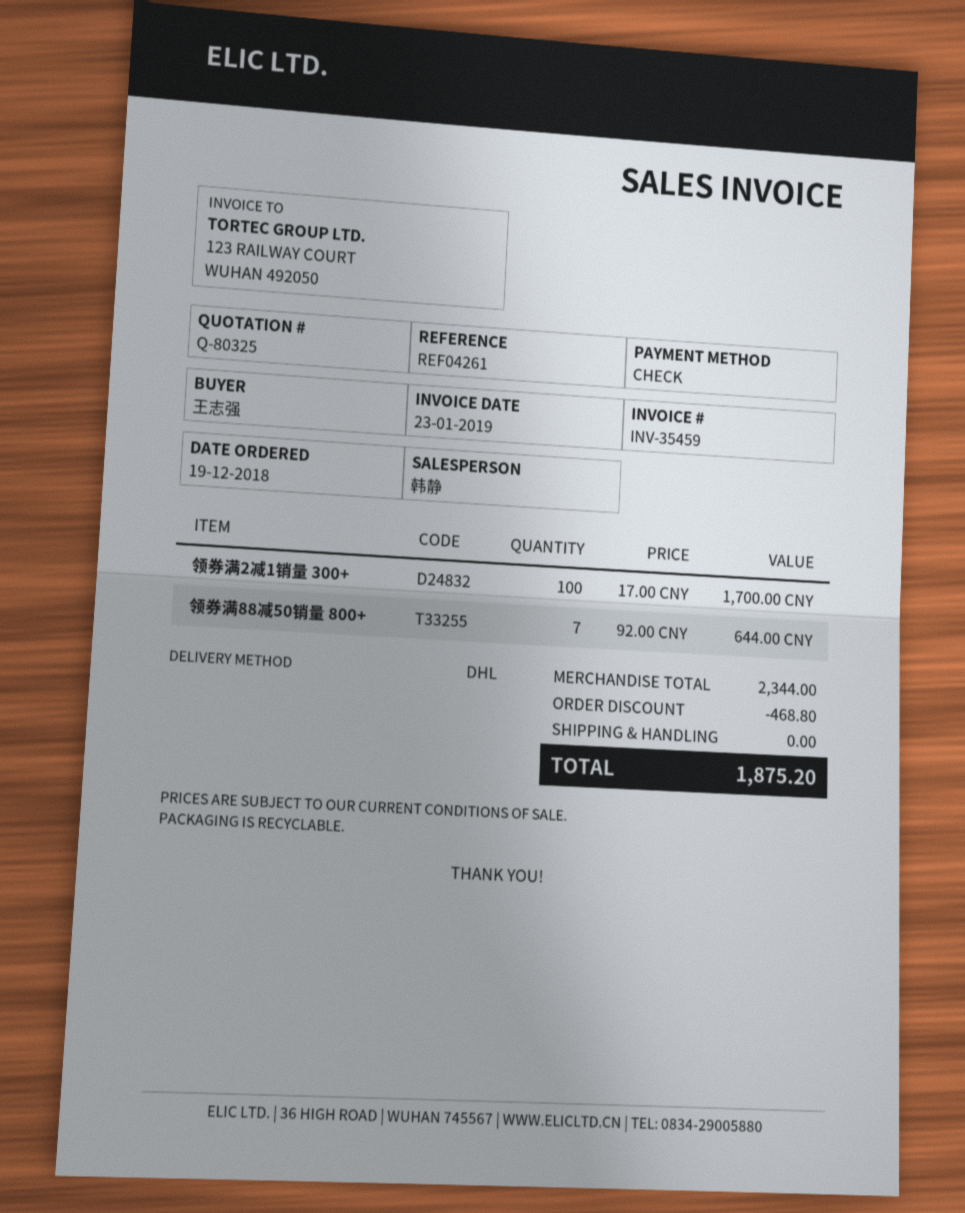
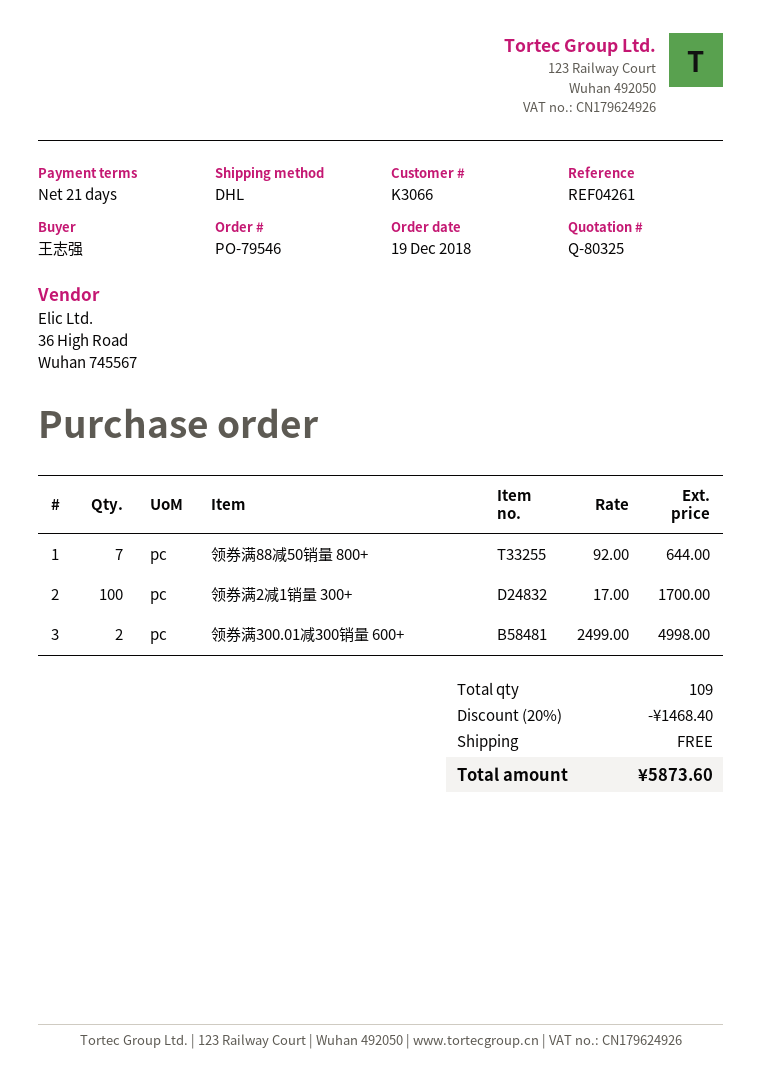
领券满300.01减300销量 600+: none -> 2 x 2499.00 = 4998.00
discount: 468.80 -> 1468.40
total: 1875.20 -> 5873.60

